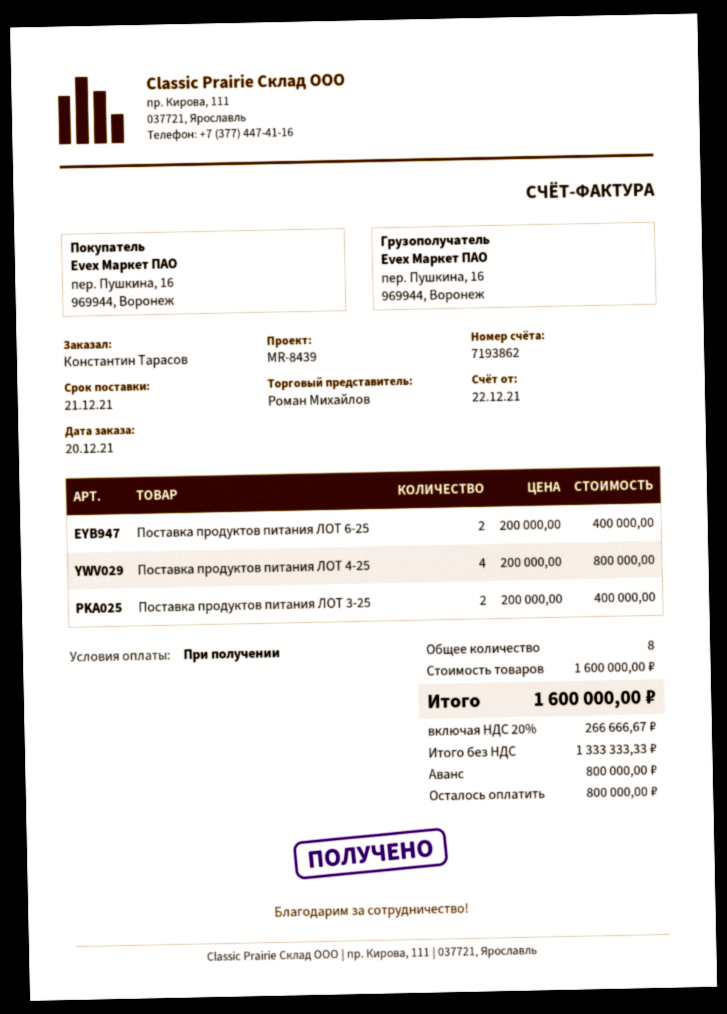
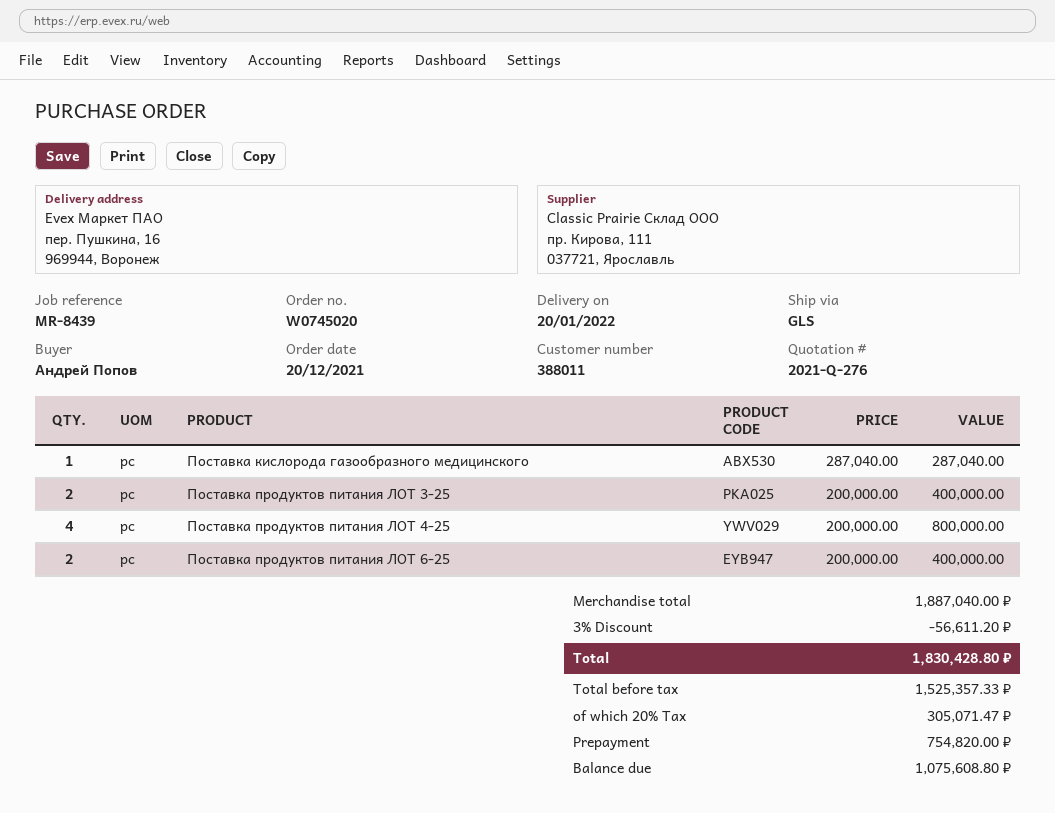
delivery date: 2021-12-21 -> 2022-01-20
ordered by: Константин Тарасов -> Андрей Попов
Поставка кислорода газообразного медицинского: none -> 1 x 287040.00 = 287040.00
subtotal: 1600000.00 -> 1887040.00
discount: none -> 3% = 56611.20
net: 1333333.33 -> 1525357.33
tax: 20% = 266666.67 -> 20% = 305071.47
total: 1600000.00 -> 1830428.80
deposit: 800000.00 -> 754820.00
balance: 800000.00 -> 1075608.80

